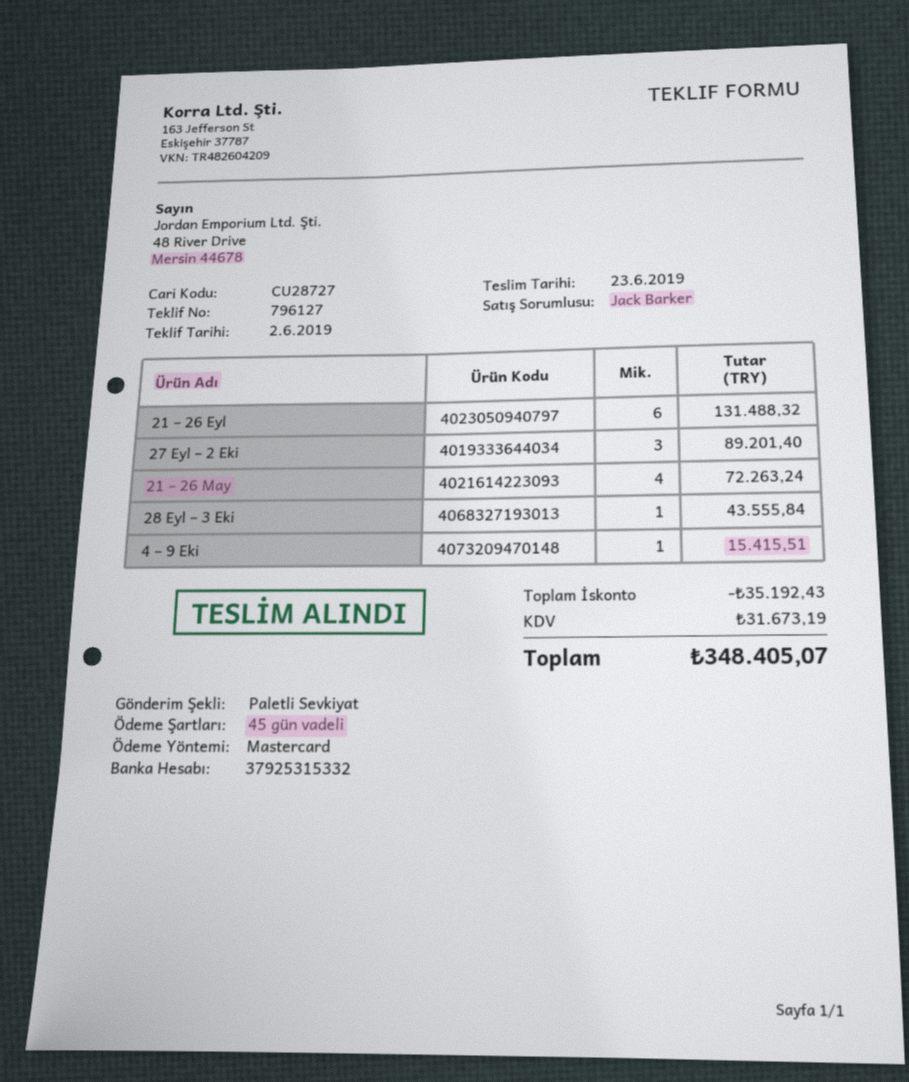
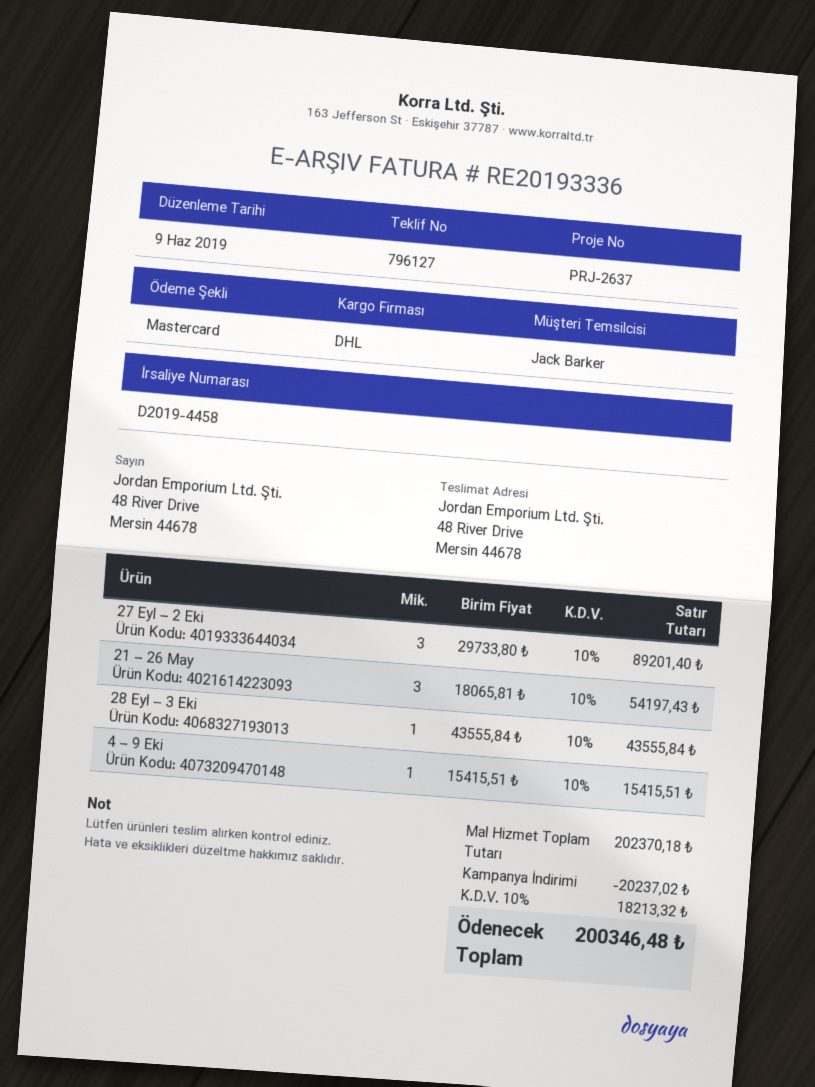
shipping method: pallet freight -> DHL
21 – 26 Eyl: 6 for 131488.32 -> none
21 – 26 May: 4 for 72263.24 -> 3 for 54197.43
discount: 35192.43 -> 20237.02
tax: 31673.19 -> 18213.32
total: 348405.07 -> 200346.48

